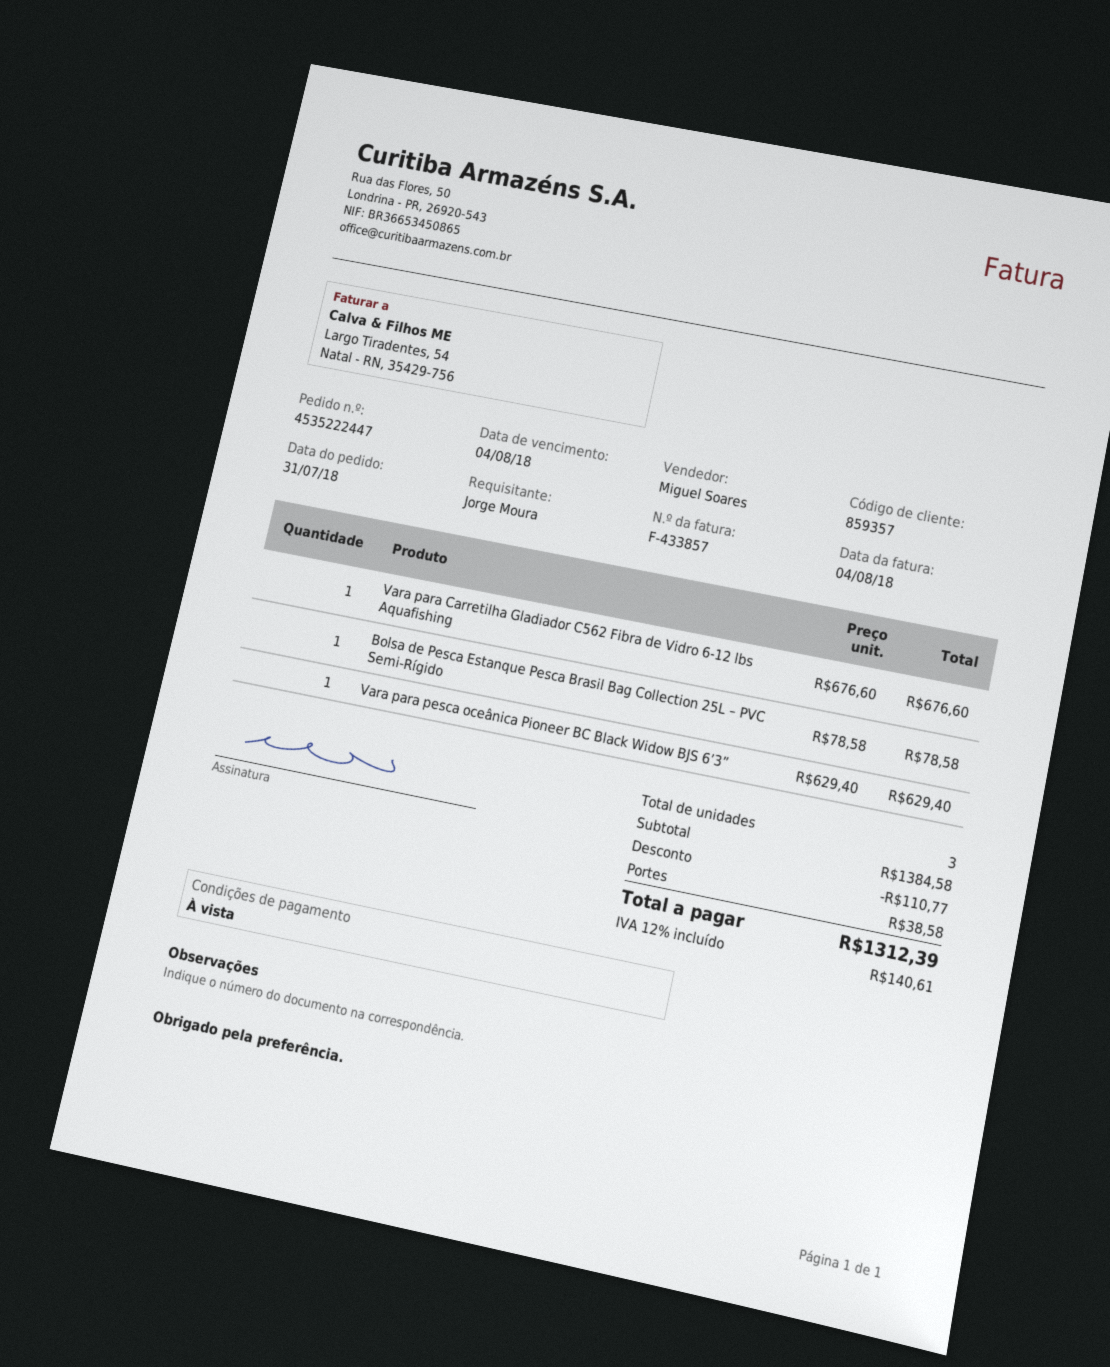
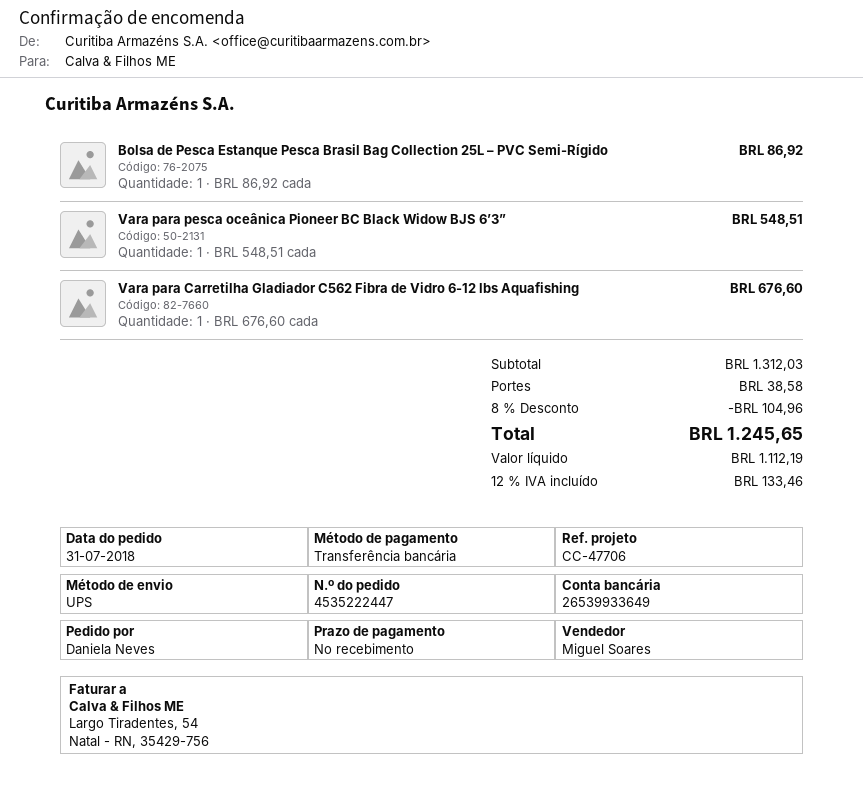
ordered by: Jorge Moura -> Daniela Neves
Bolsa de Pesca Estanque Pesca Brasil Bag Collection 25L – PVC Semi-Rígido: 1 x 78.58 = 78.58 -> 1 x 86.92 = 86.92
Vara para pesca oceânica Pioneer BC Black Widow BJS 6’3”: 1 x 629.40 = 629.40 -> 1 x 548.51 = 548.51
subtotal: 1384.58 -> 1312.03
discount: 110.77 -> 104.96
tax: 12% = 140.61 -> 12% = 133.46
total: 1312.39 -> 1245.65

